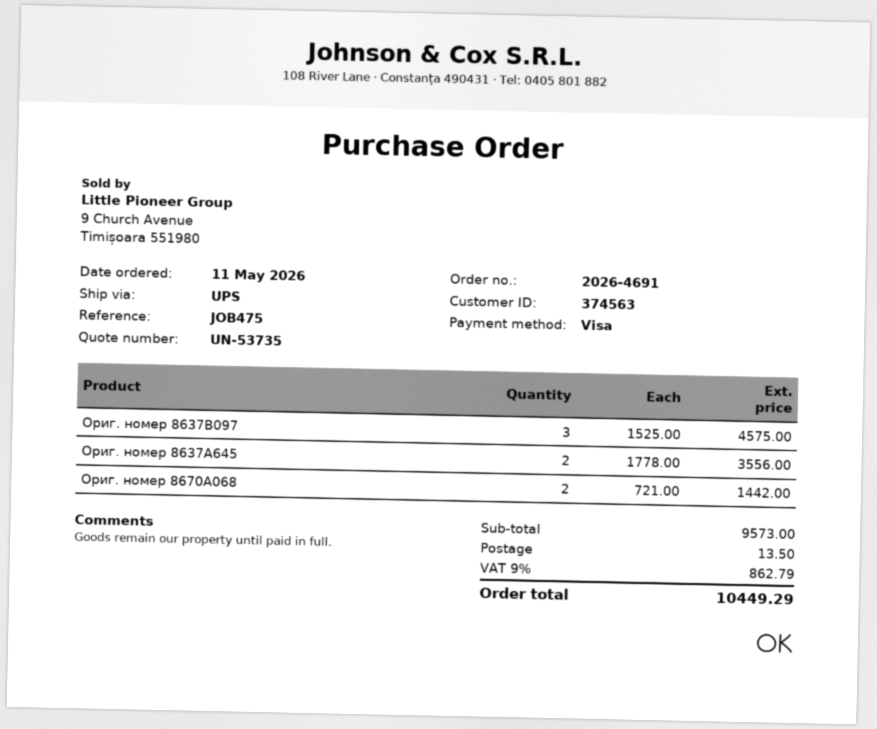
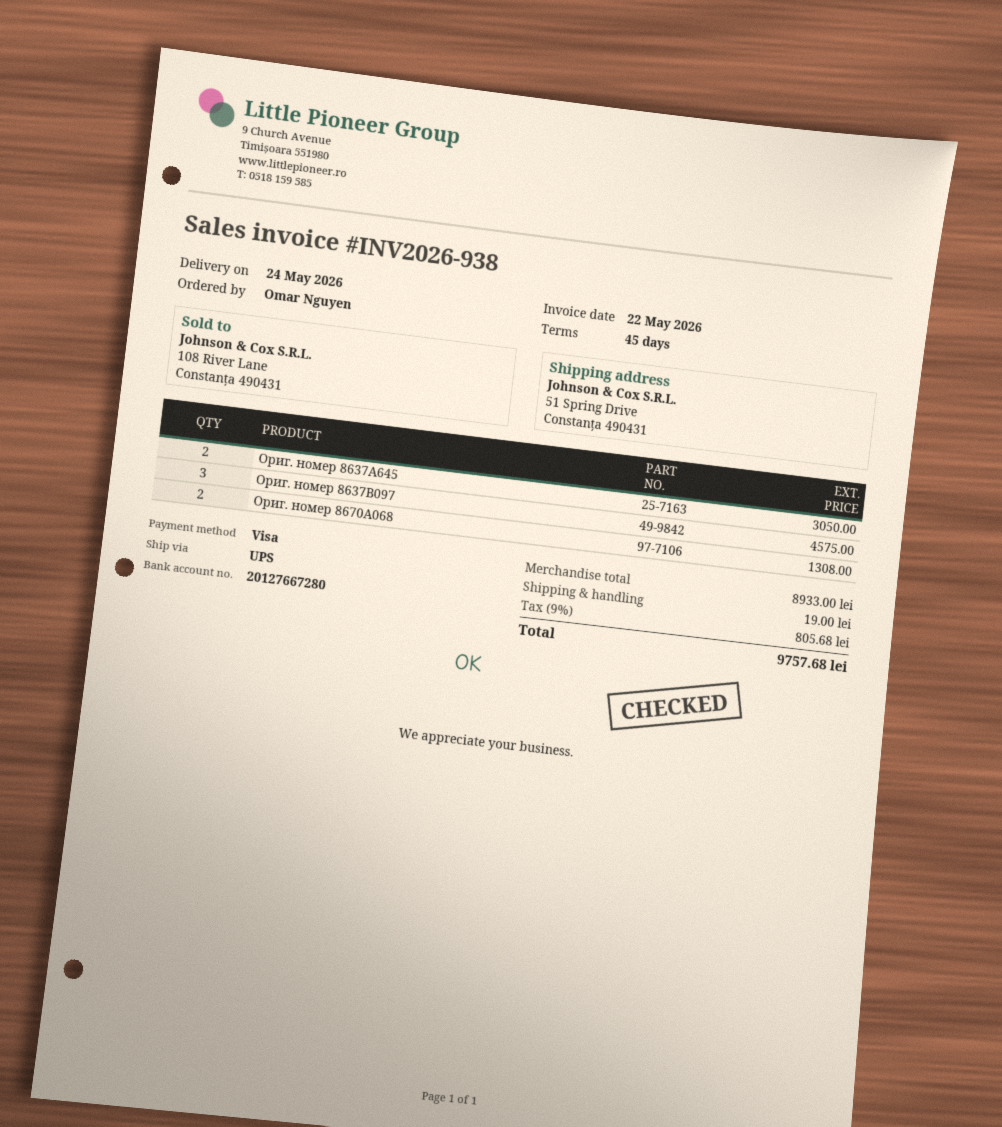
Ориг. номер 8637A645: 2 for 3556.00 -> 2 for 3050.00
Ориг. номер 8670A068: 2 for 1442.00 -> 2 for 1308.00
subtotal: 9573.00 -> 8933.00
shipping: 13.50 -> 19.00
tax: 9% = 862.79 -> 9% = 805.68
total: 10449.29 -> 9757.68

